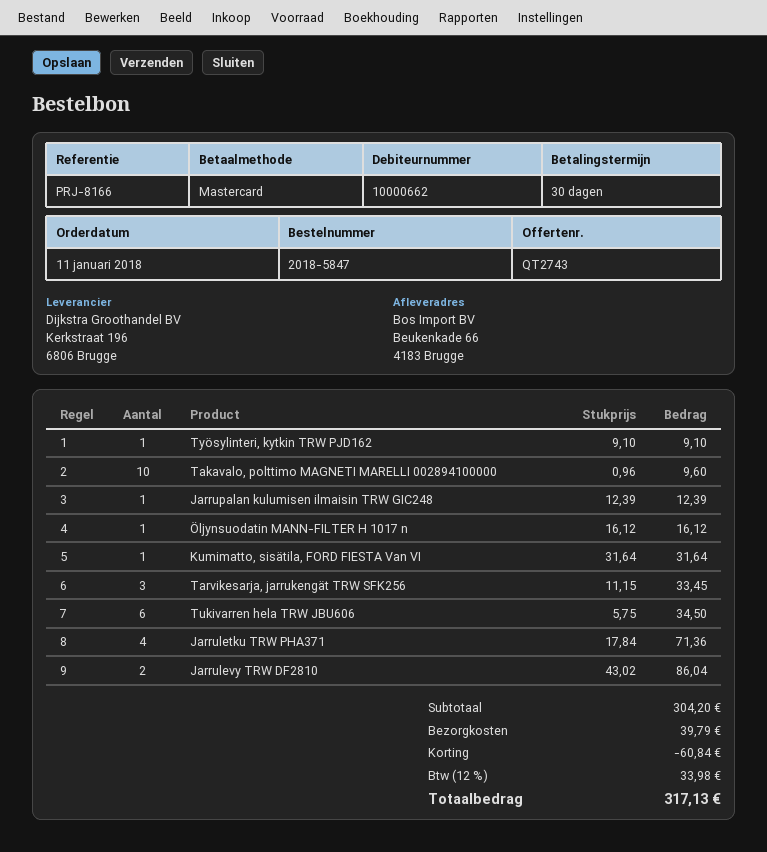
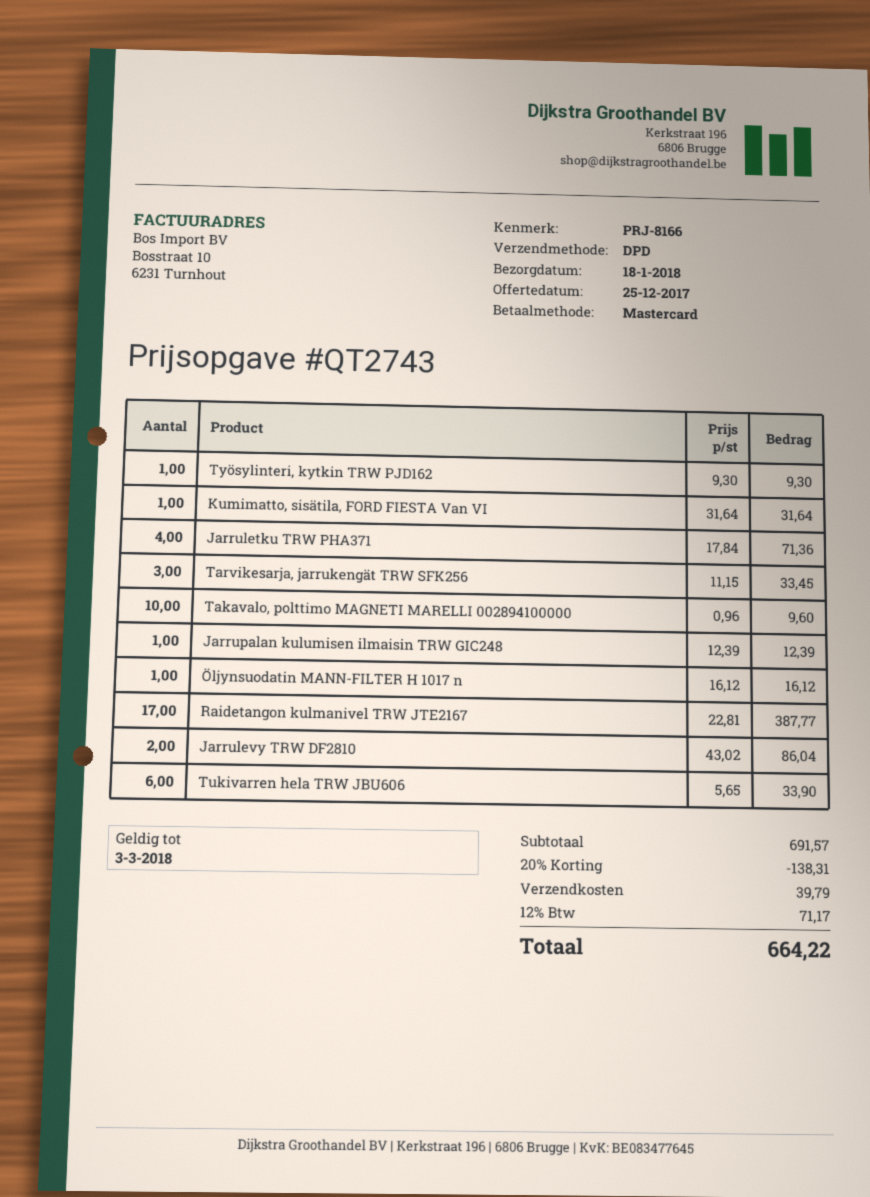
Työsylinteri, kytkin TRW PJD162: 1 x 9.10 = 9.10 -> 1 x 9.30 = 9.30
Tukivarren hela TRW JBU606: 6 x 5.75 = 34.50 -> 6 x 5.65 = 33.90
Raidetangon kulmanivel TRW JTE2167: none -> 17 x 22.81 = 387.77
subtotal: 304.20 -> 691.57
discount: 60.84 -> 138.31
tax: 12% = 33.98 -> 12% = 71.17
total: 317.13 -> 664.22

